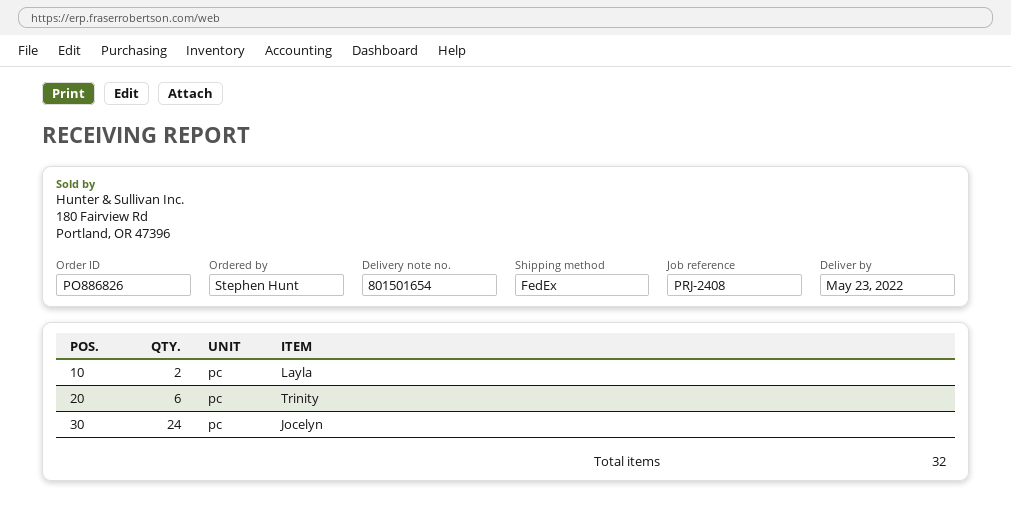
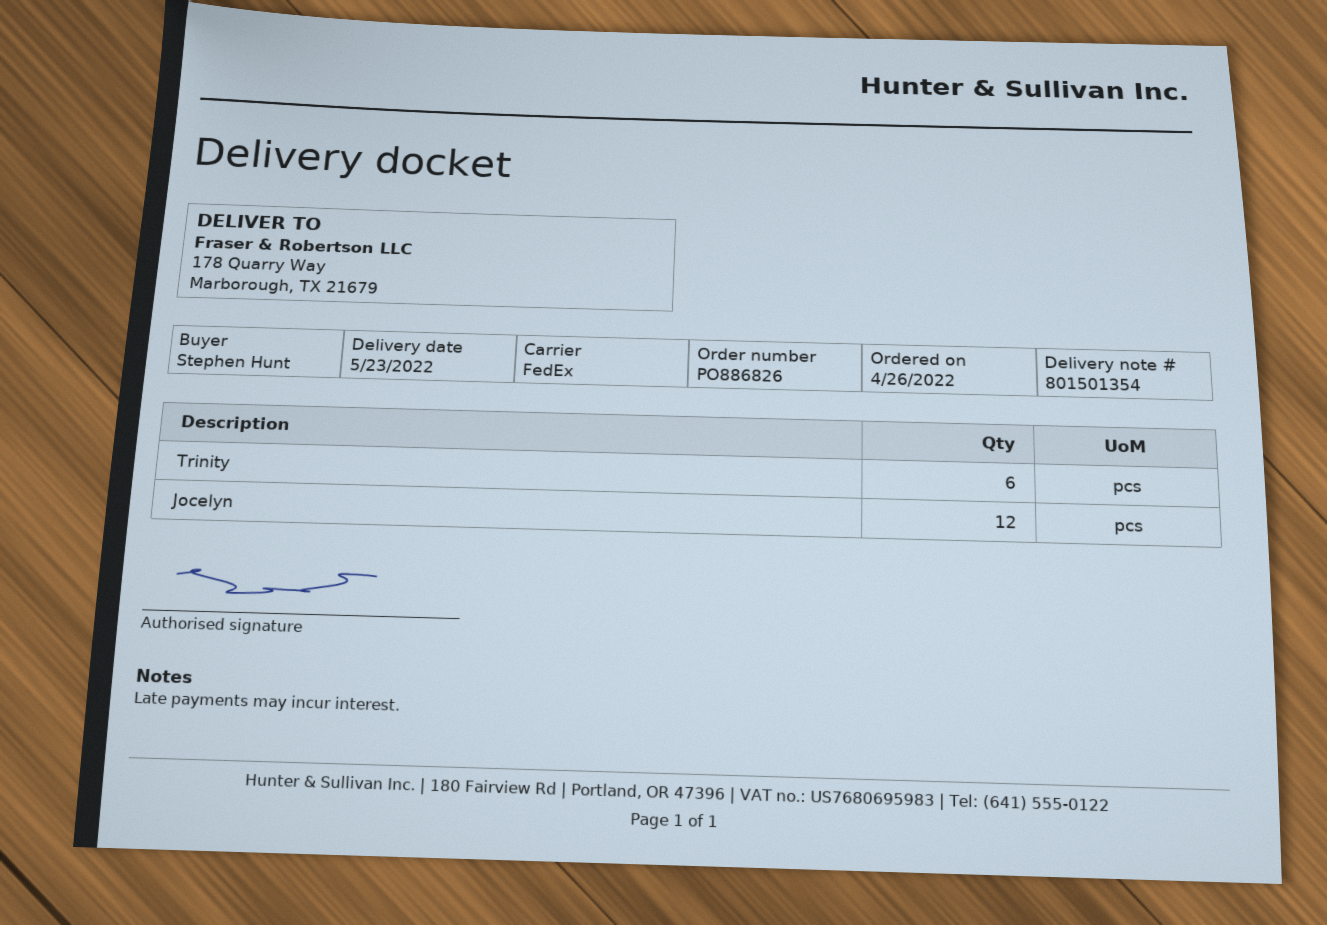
delivery note number: 801501654 -> 801501354
Layla: 2 -> none
Jocelyn: 24 -> 12

